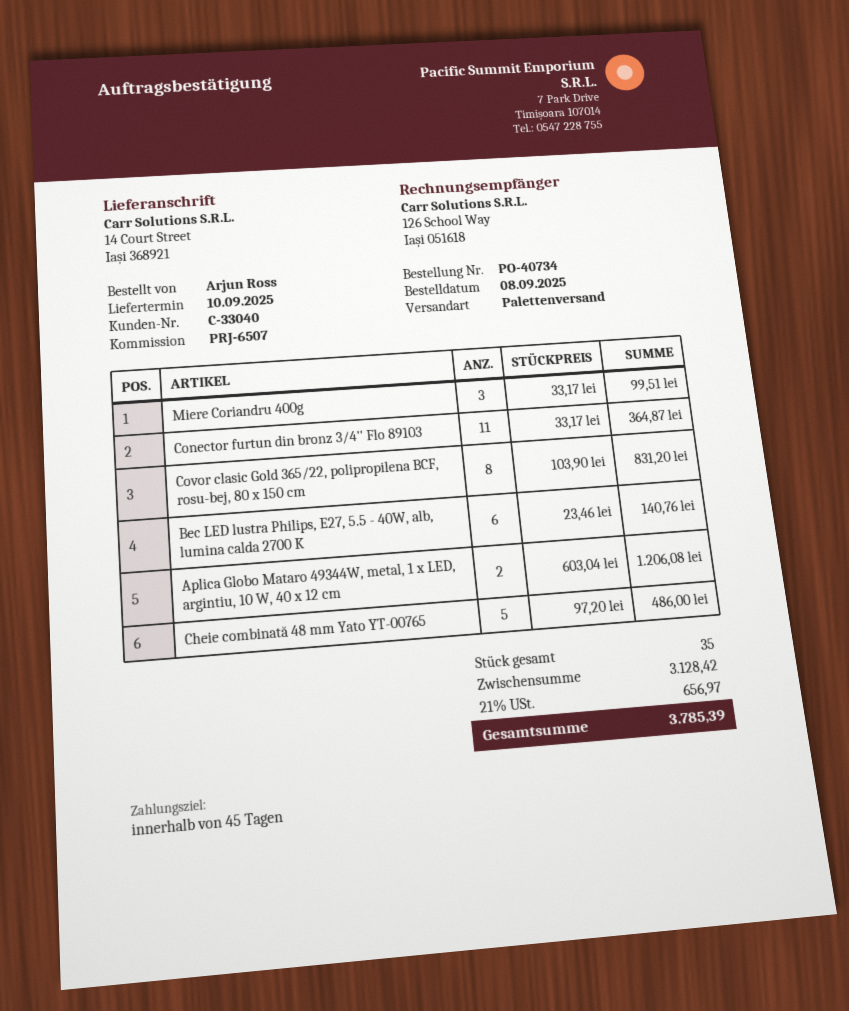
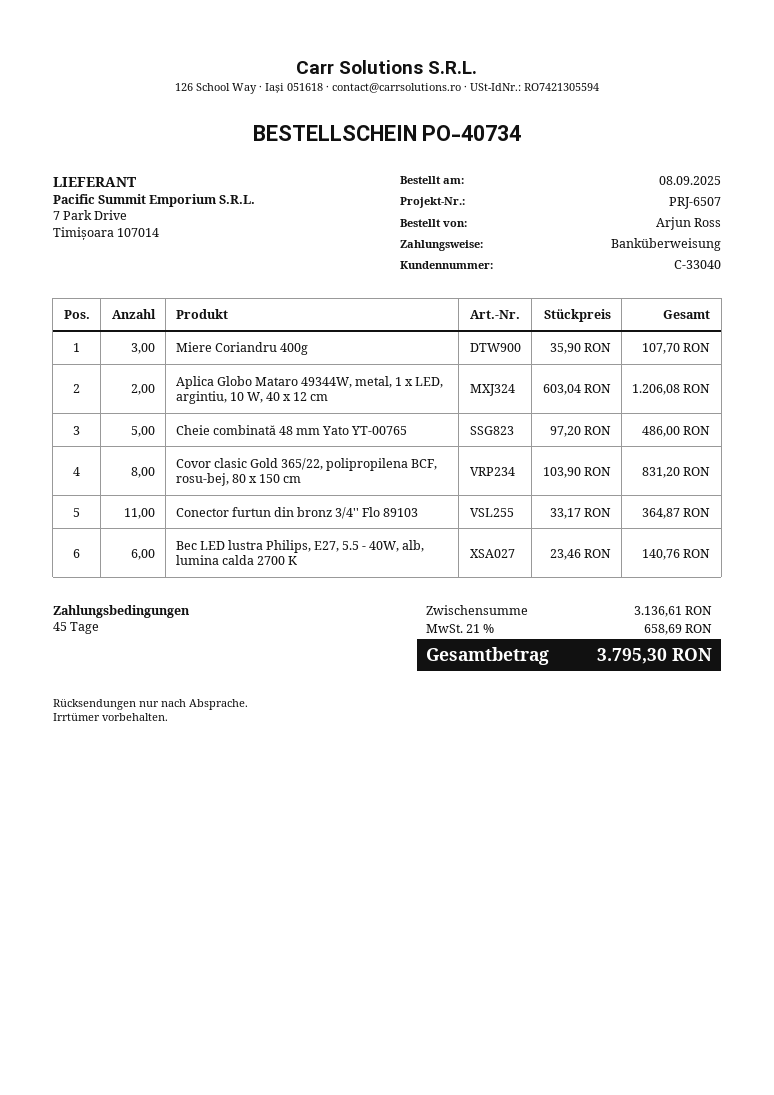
Miere Coriandru 400g: 3 x 33.17 = 99.51 -> 3 x 35.90 = 107.70
subtotal: 3128.42 -> 3136.61
tax: 21% = 656.97 -> 21% = 658.69
total: 3785.39 -> 3795.30

